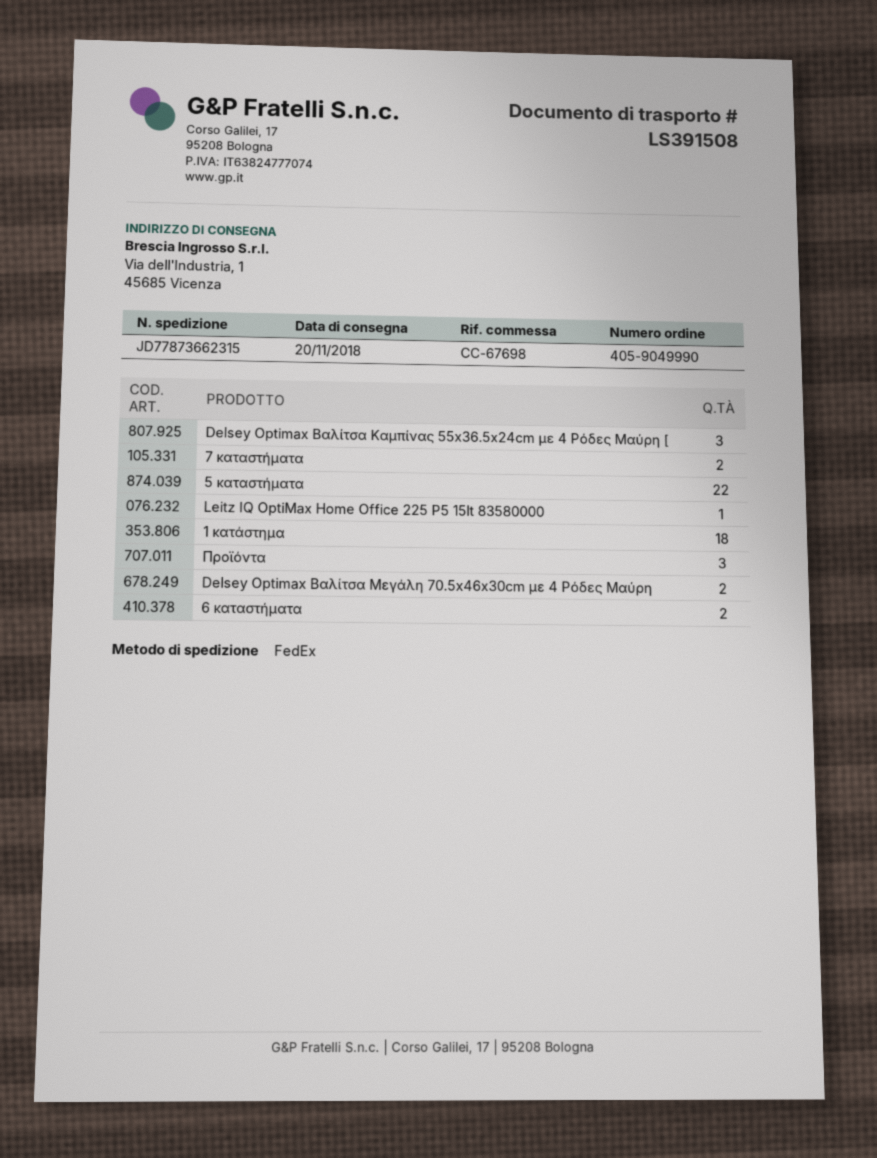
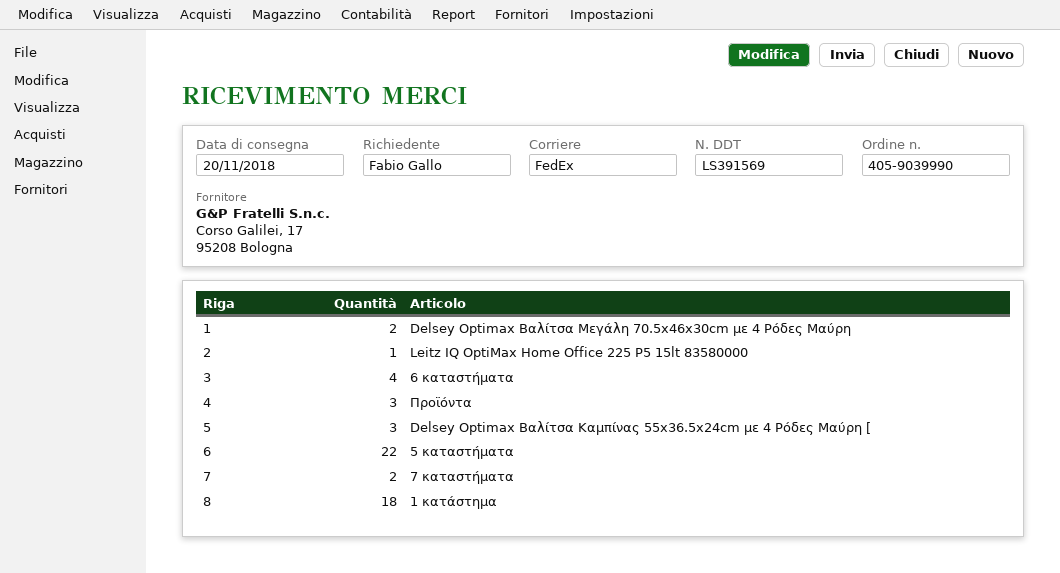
order number: 405-9049990 -> 405-9039990
delivery note number: LS391508 -> LS391569
6 καταστήματα: 2 -> 4

